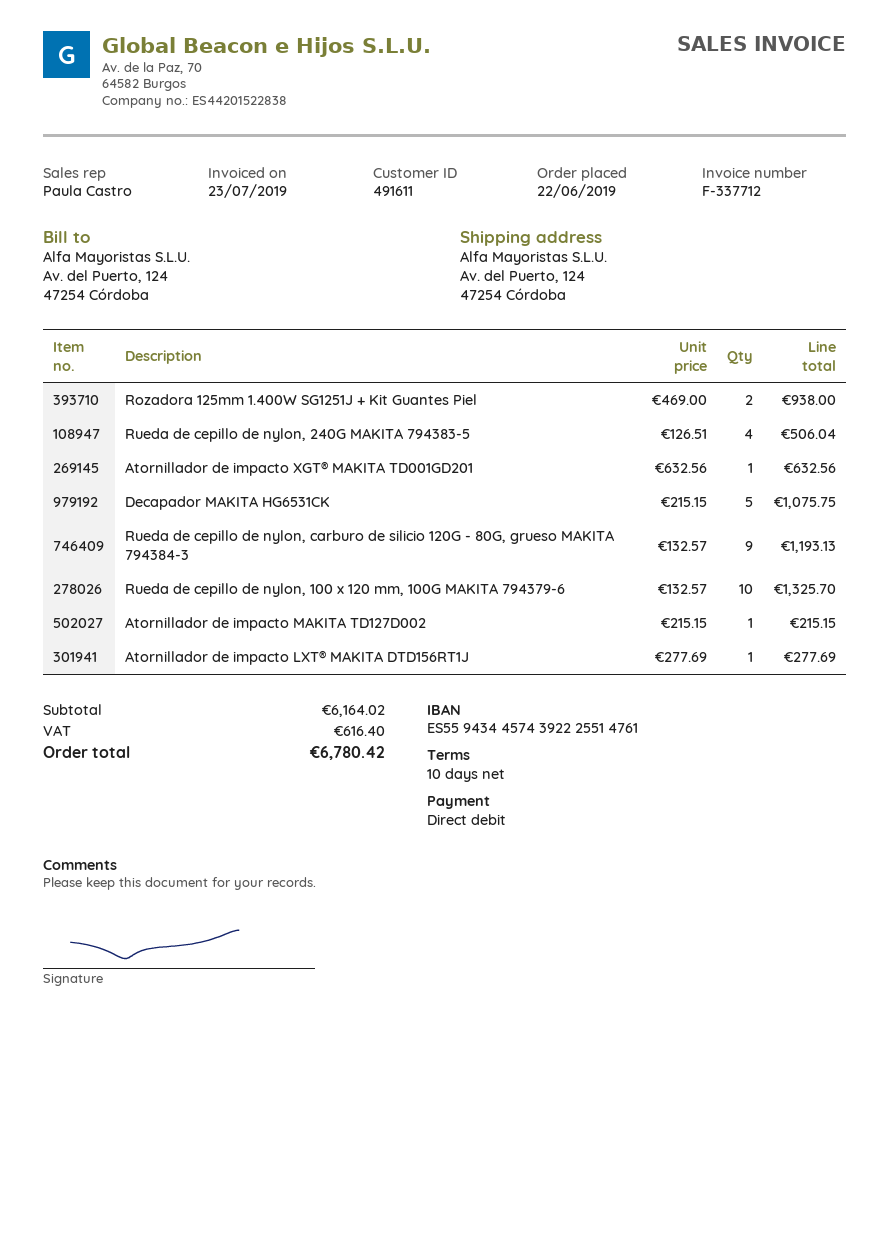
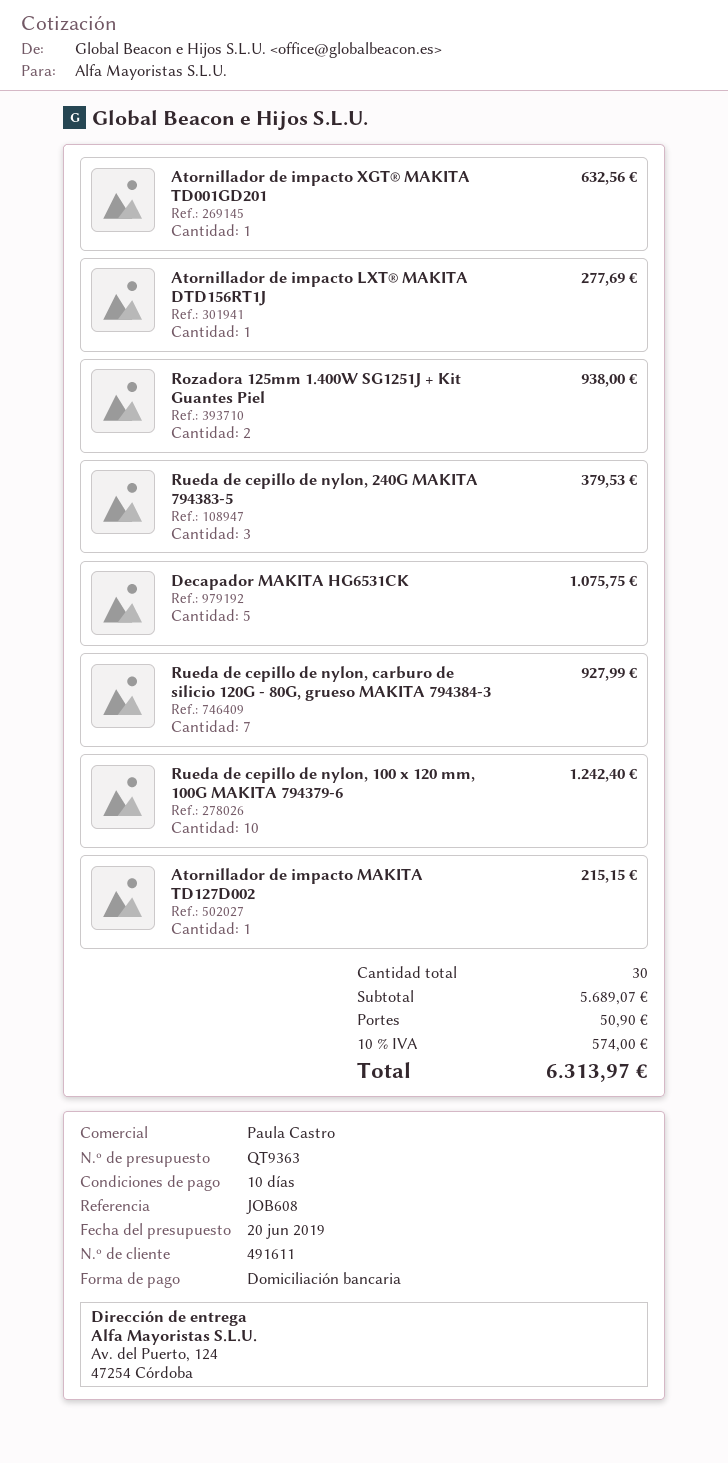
Rueda de cepillo de nylon, 240G MAKITA 794383-5: 4 for 506.04 -> 3 for 379.53
Rueda de cepillo de nylon, carburo de silicio 120G - 80G, grueso MAKITA 794384-3: 9 for 1193.13 -> 7 for 927.99
Rueda de cepillo de nylon, 100 x 120 mm, 100G MAKITA 794379-6: 10 for 1325.70 -> 10 for 1242.40
subtotal: 6164.02 -> 5689.07
shipping: none -> 50.90
tax: 616.40 -> 574.00
total: 6780.42 -> 6313.97

